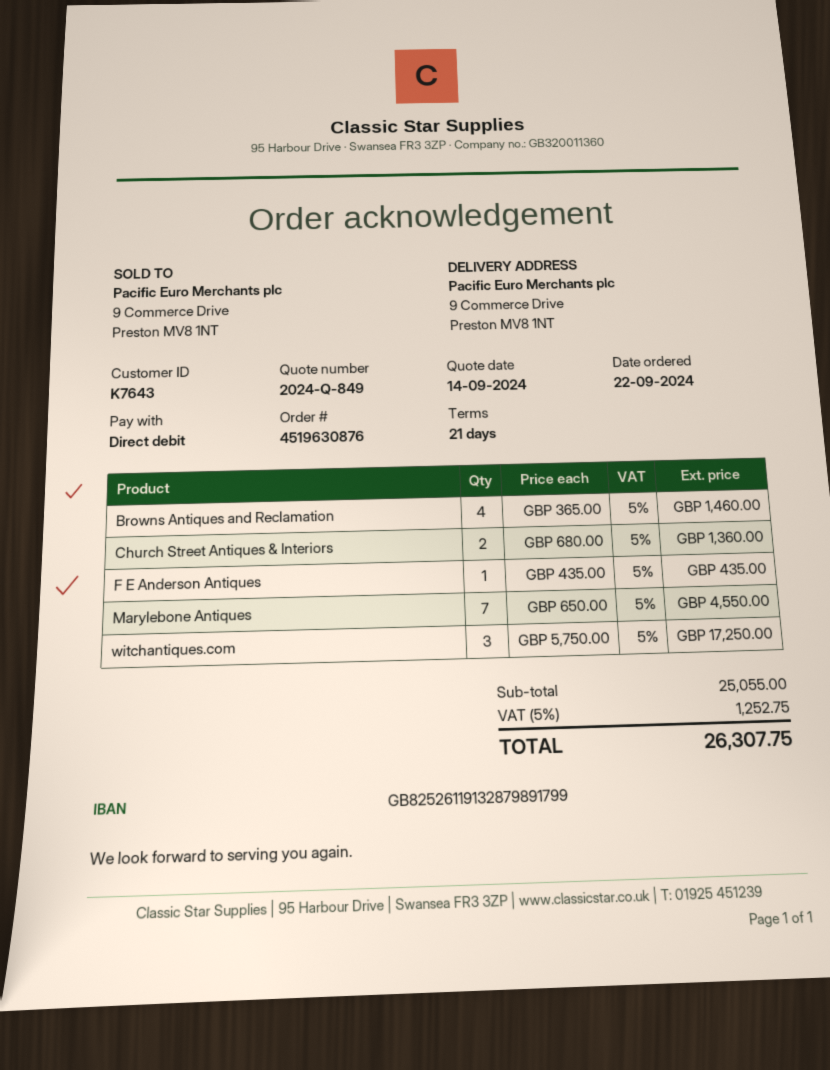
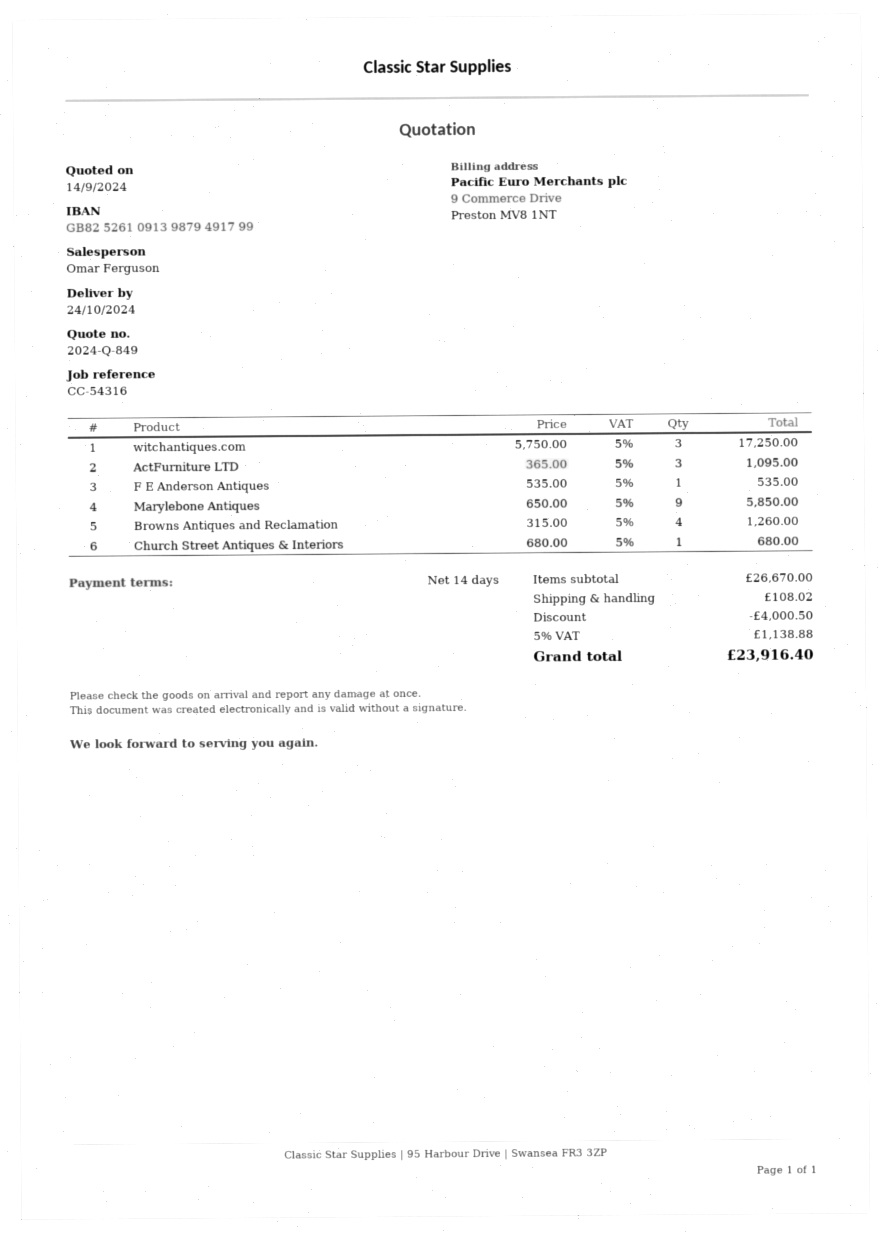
payment terms: 21 days -> 14 days
bank account: GB82526119132879891799 -> GB82526109139879491799
Browns Antiques and Reclamation: 4 x 365.00 = 1460.00 -> 4 x 315.00 = 1260.00
Church Street Antiques & Interiors: 2 x 680.00 = 1360.00 -> 1 x 680.00 = 680.00
F E Anderson Antiques: 1 x 435.00 = 435.00 -> 1 x 535.00 = 535.00
Marylebone Antiques: 7 x 650.00 = 4550.00 -> 9 x 650.00 = 5850.00
ActFurniture LTD: none -> 3 x 365.00 = 1095.00
subtotal: 25055.00 -> 26670.00
discount: none -> 4000.50
shipping: none -> 108.02
tax: 5% = 1252.75 -> 5% = 1138.88
total: 26307.75 -> 23916.40

